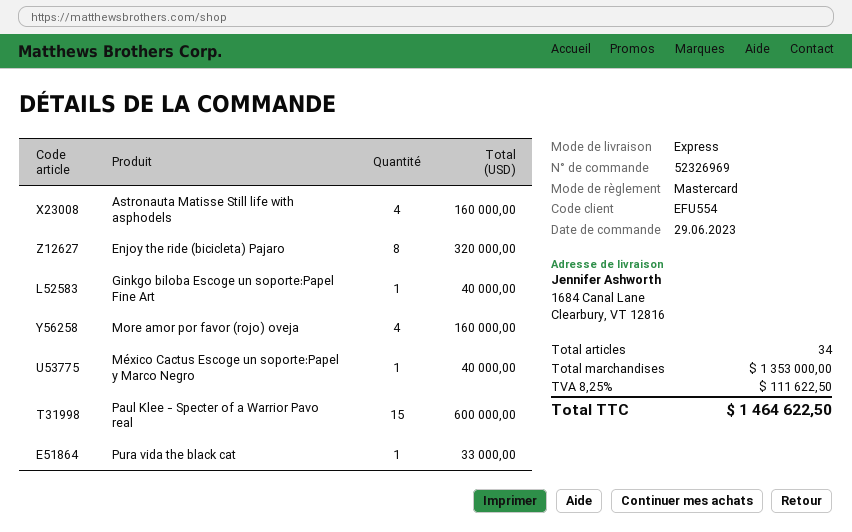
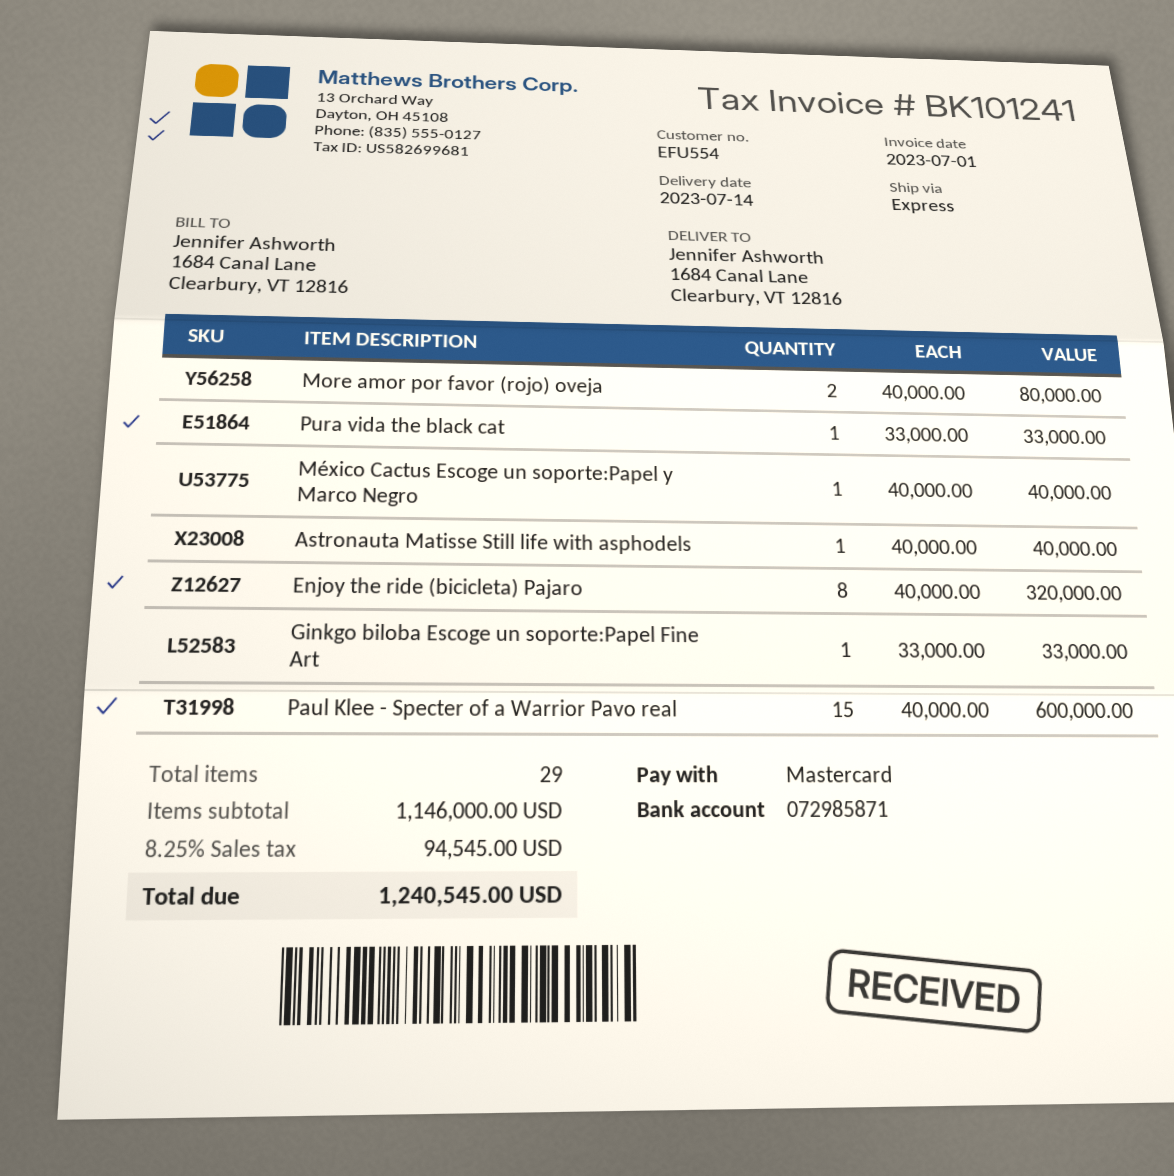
Astronauta Matisse Still life with asphodels: 4 for 160000.00 -> 1 for 40000.00
Ginkgo biloba Escoge un soporte:Papel Fine Art: 1 for 40000.00 -> 1 for 33000.00
More amor por favor (rojo) oveja: 4 for 160000.00 -> 2 for 80000.00
total quantity: 34 -> 29
subtotal: 1353000.00 -> 1146000.00
tax: 8.25% = 111622.50 -> 8.25% = 94545.00
total: 1464622.50 -> 1240545.00

